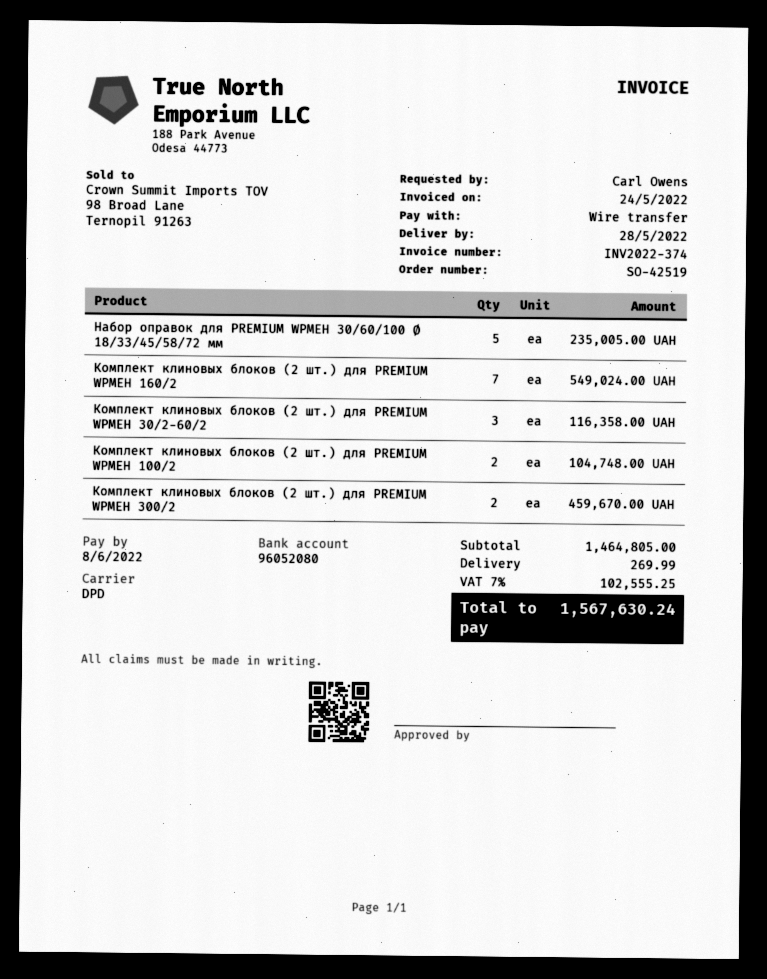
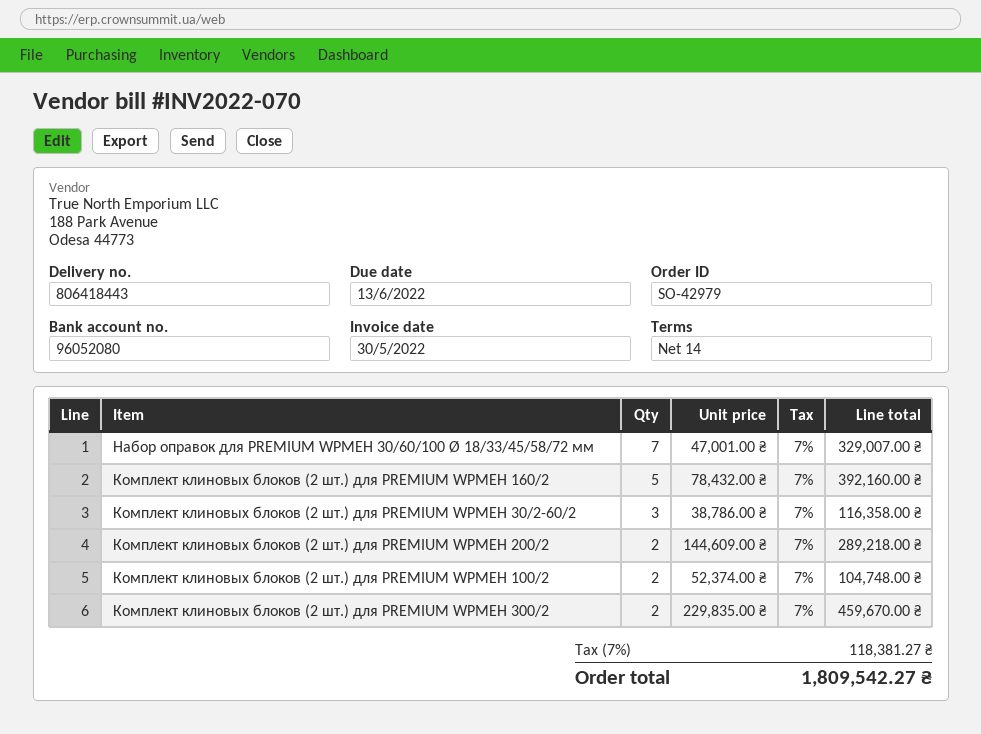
order number: SO-42519 -> SO-42979
invoice number: INV2022-374 -> INV2022-070
invoice date: 2022-05-24 -> 2022-05-30
due date: 2022-06-08 -> 2022-06-13
Набор оправок для PREMIUM WPMEH 30/60/100 Ø 18/33/45/58/72 мм: 5 for 235005.00 -> 7 for 329007.00
Комплект клиновых блоков (2 шт.) для PREMIUM WPMEH 160/2: 7 for 549024.00 -> 5 for 392160.00
Комплект клиновых блоков (2 шт.) для PREMIUM WPMEH 200/2: none -> 2 for 289218.00
shipping: 269.99 -> none
tax: 7% = 102555.25 -> 7% = 118381.27
total: 1567630.24 -> 1809542.27

